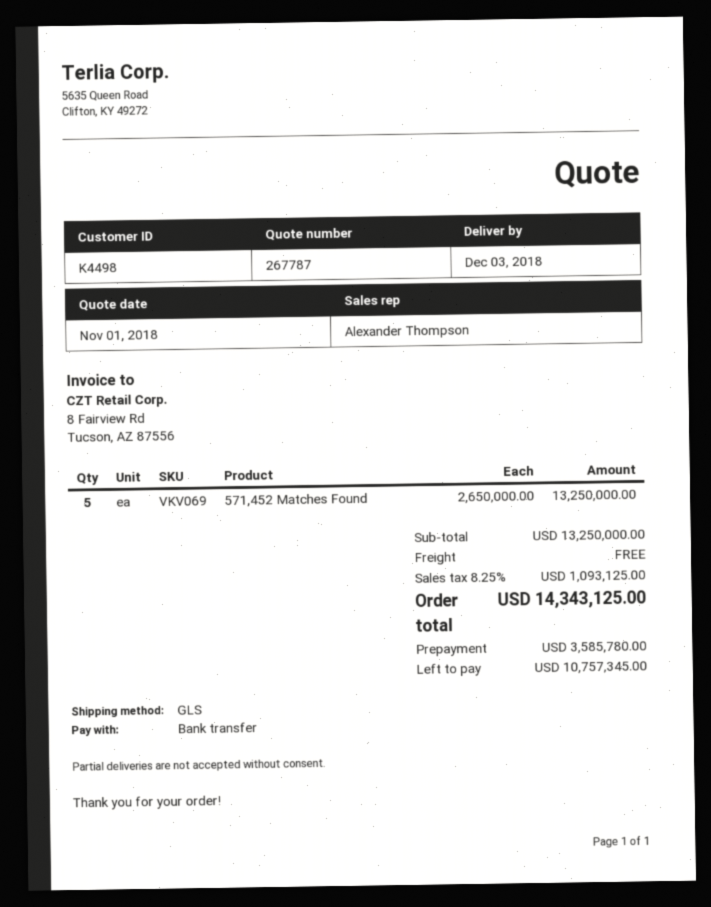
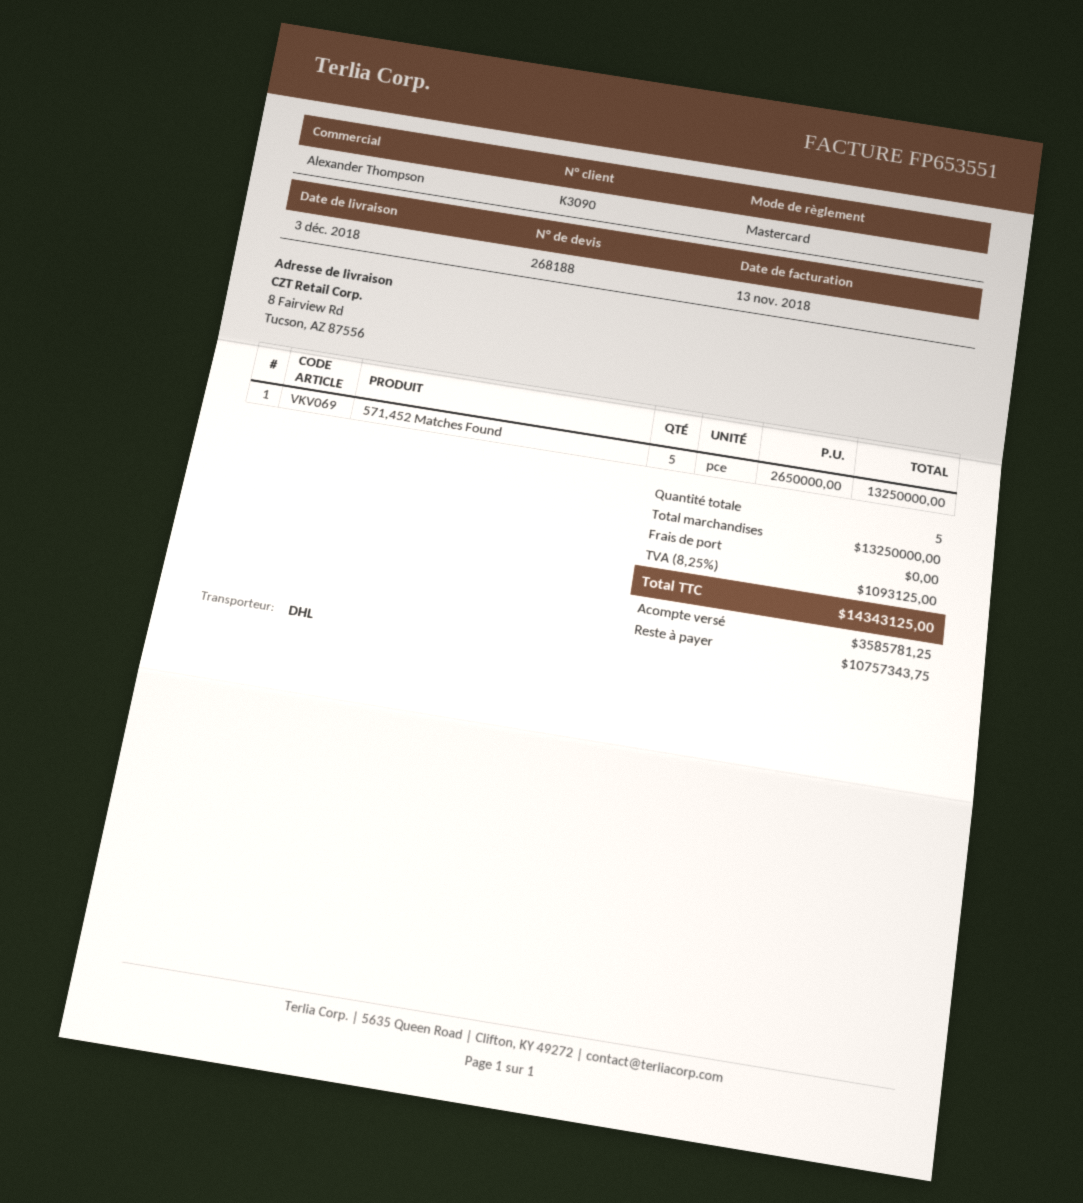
quote number: 267787 -> 268188
customer number: K4498 -> K3090
payment method: bank transfer -> Mastercard
shipping method: GLS -> DHL
deposit: 3585780.00 -> 3585781.25
balance: 10757345.00 -> 10757343.75

